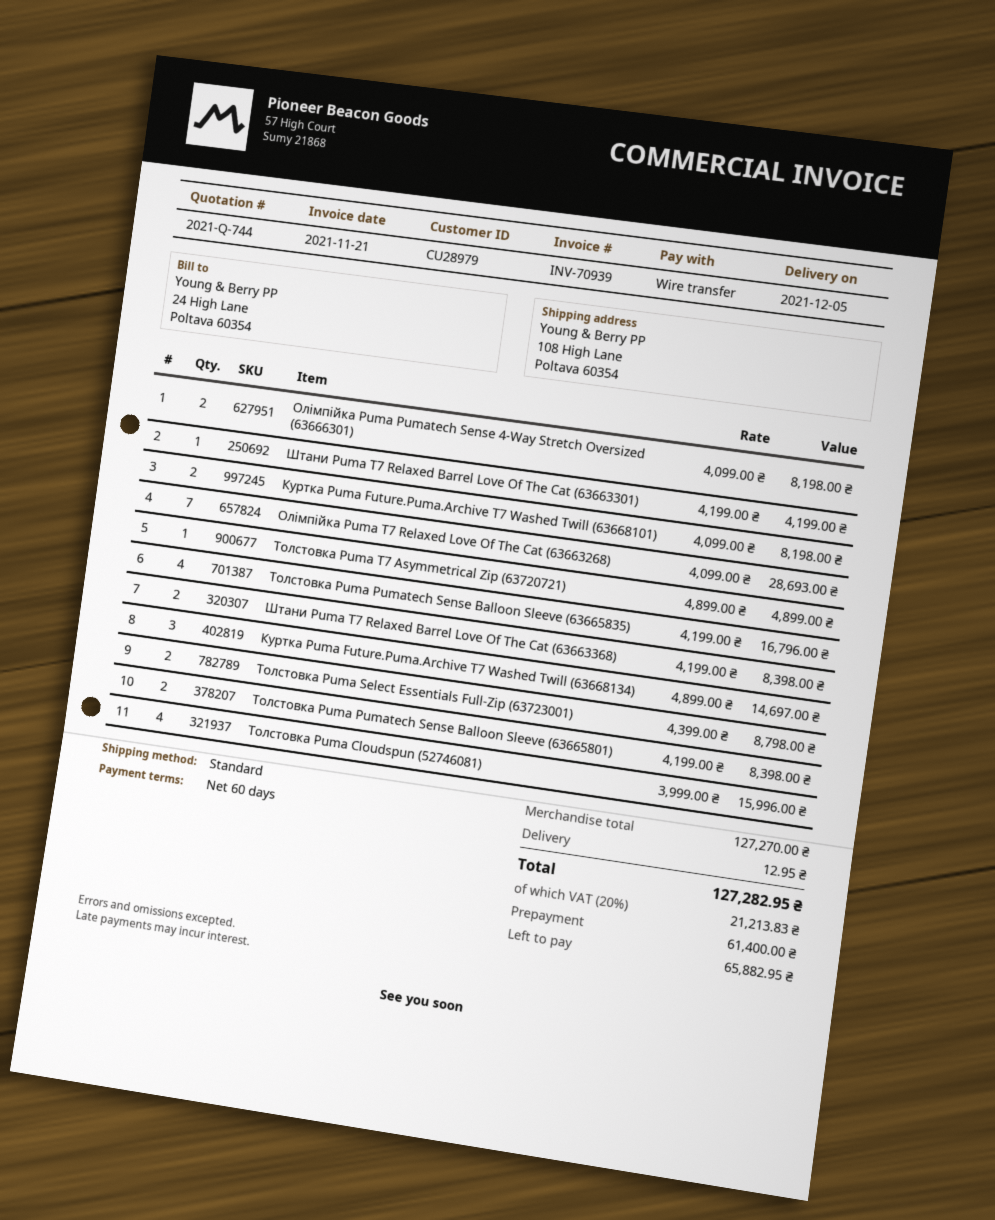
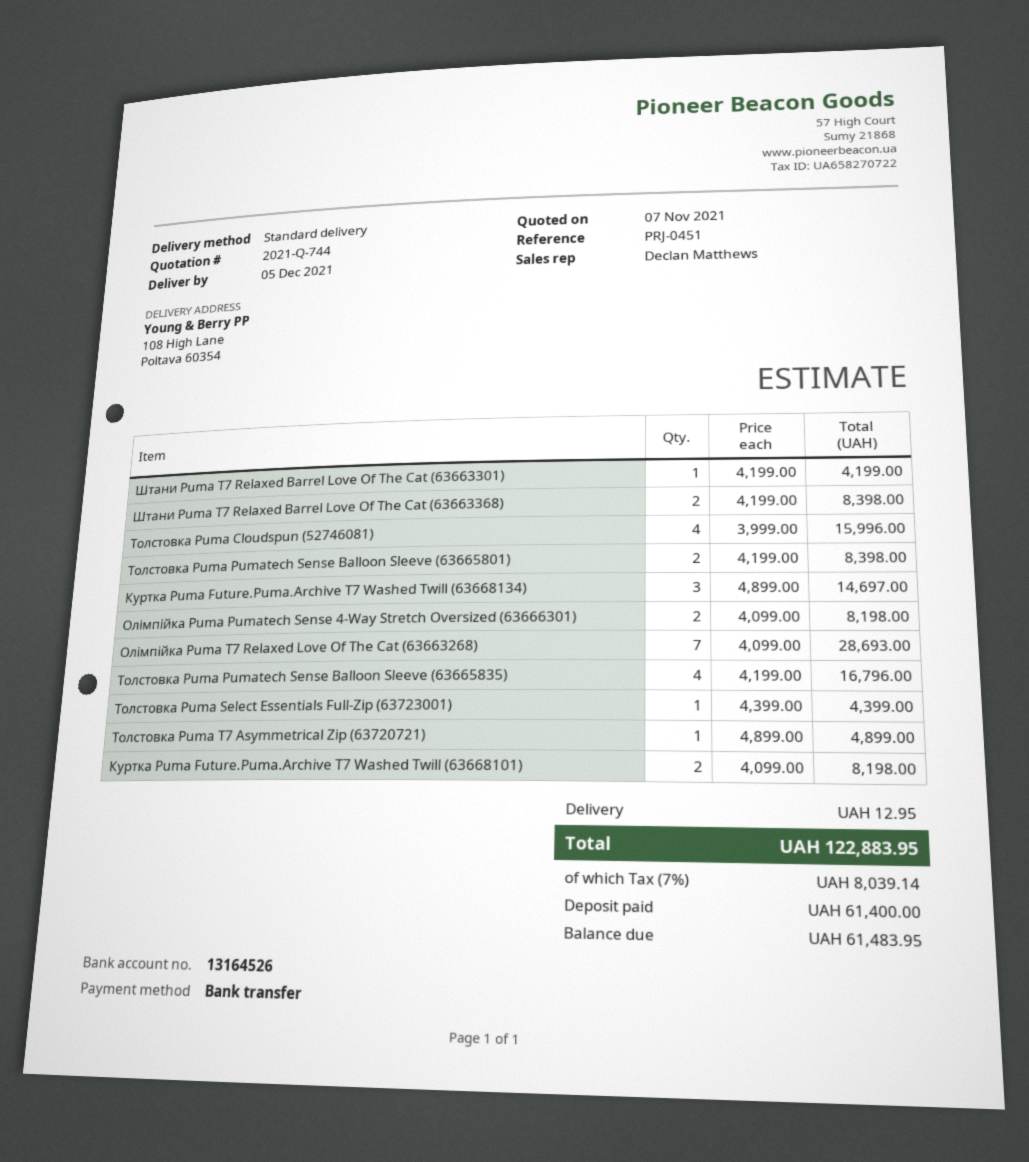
Толстовка Puma Select Essentials Full-Zip (63723001): 2 x 4399.00 = 8798.00 -> 1 x 4399.00 = 4399.00
tax: 20% = 21213.83 -> 7% = 8039.14
total: 127282.95 -> 122883.95
balance: 65882.95 -> 61483.95

